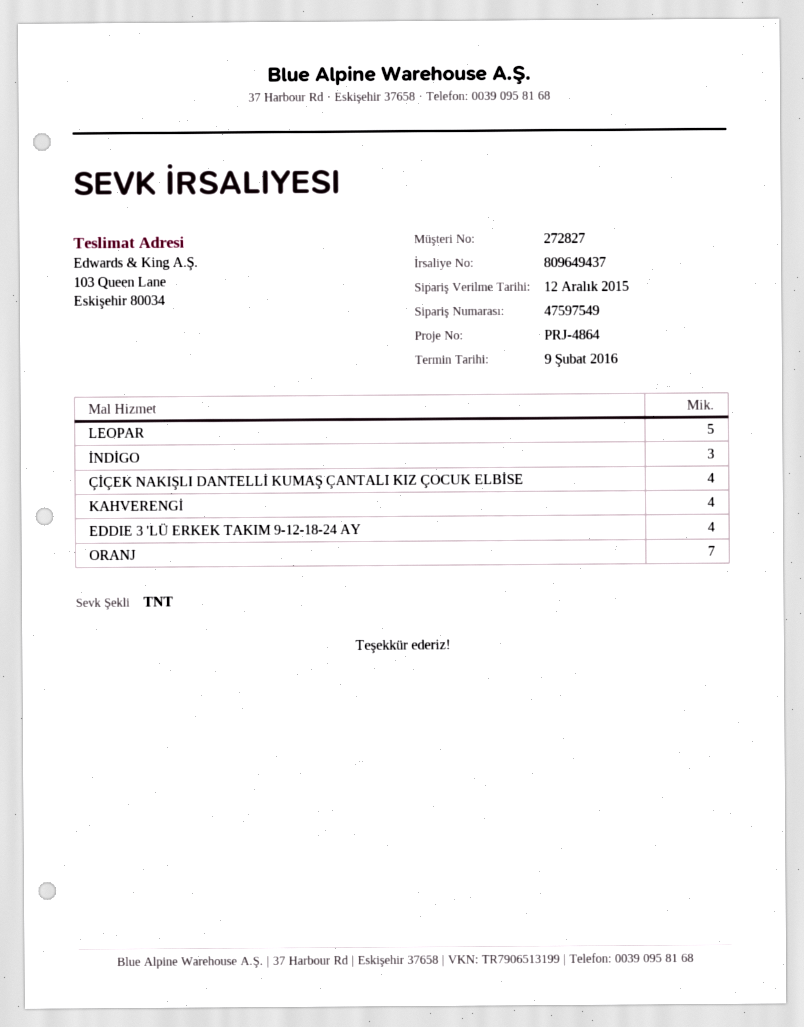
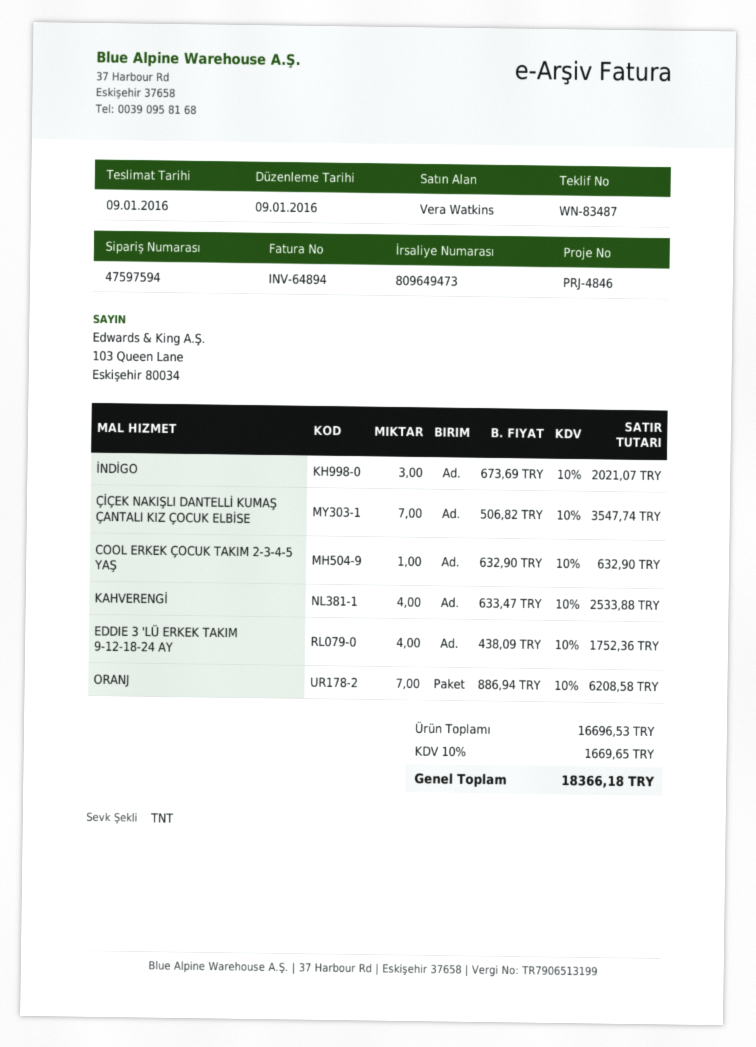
order number: 47597549 -> 47597594
delivery note number: 809649437 -> 809649473
delivery date: 2016-02-09 -> 2016-01-09
reference: PRJ-4864 -> PRJ-4846
LEOPAR: 5 -> none
ÇİÇEK NAKIŞLI DANTELLİ KUMAŞ ÇANTALI KIZ ÇOCUK ELBİSE: 4 -> 7
COOL ERKEK ÇOCUK TAKIM 2-3-4-5 YAŞ: none -> 1

